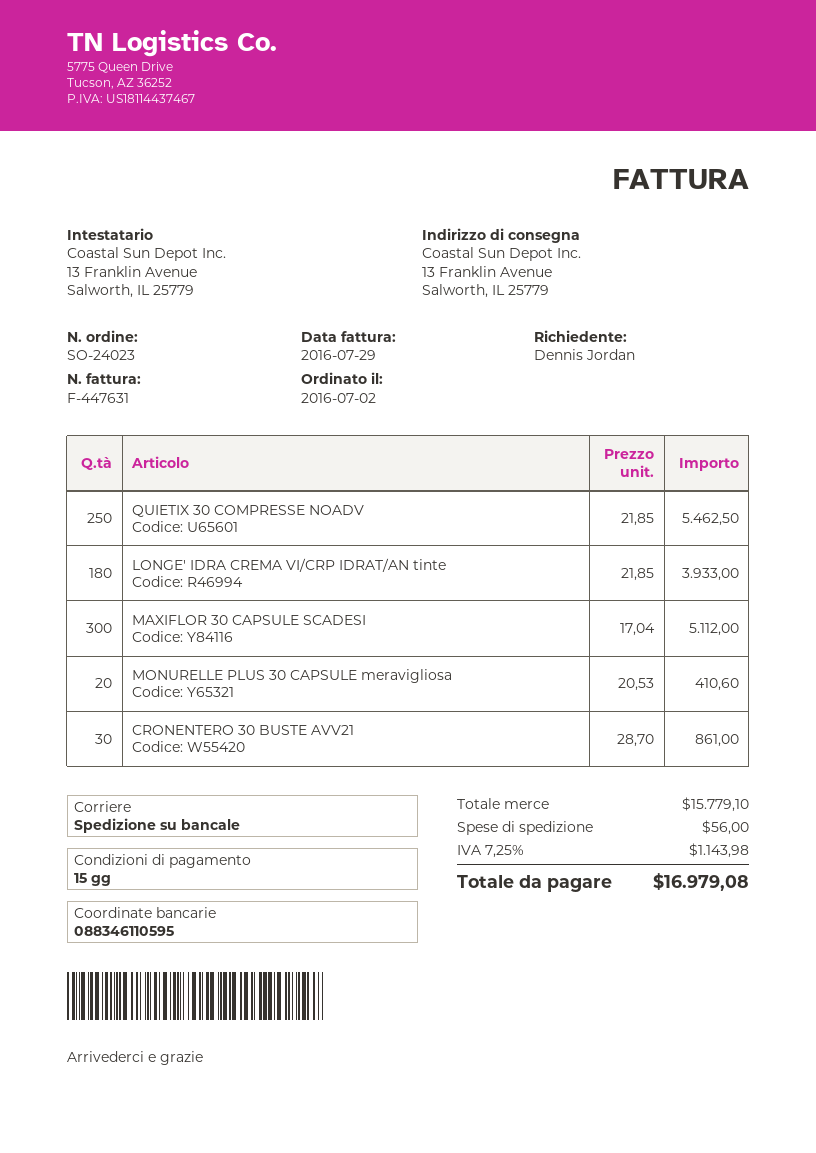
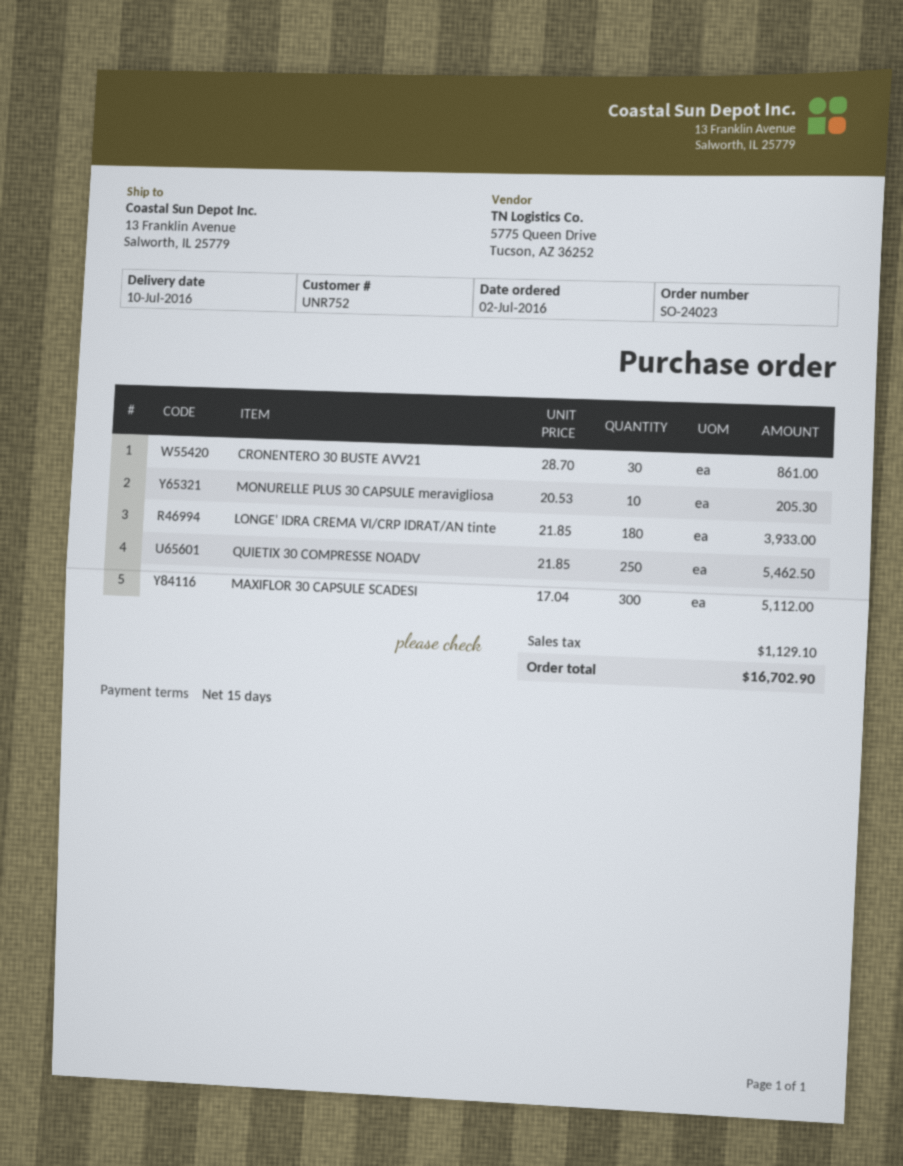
MONURELLE PLUS 30 CAPSULE meravigliosa: 20 x 20.53 = 410.60 -> 10 x 20.53 = 205.30
shipping: 56.00 -> none
tax: 1143.98 -> 1129.10
total: 16979.08 -> 16702.90

